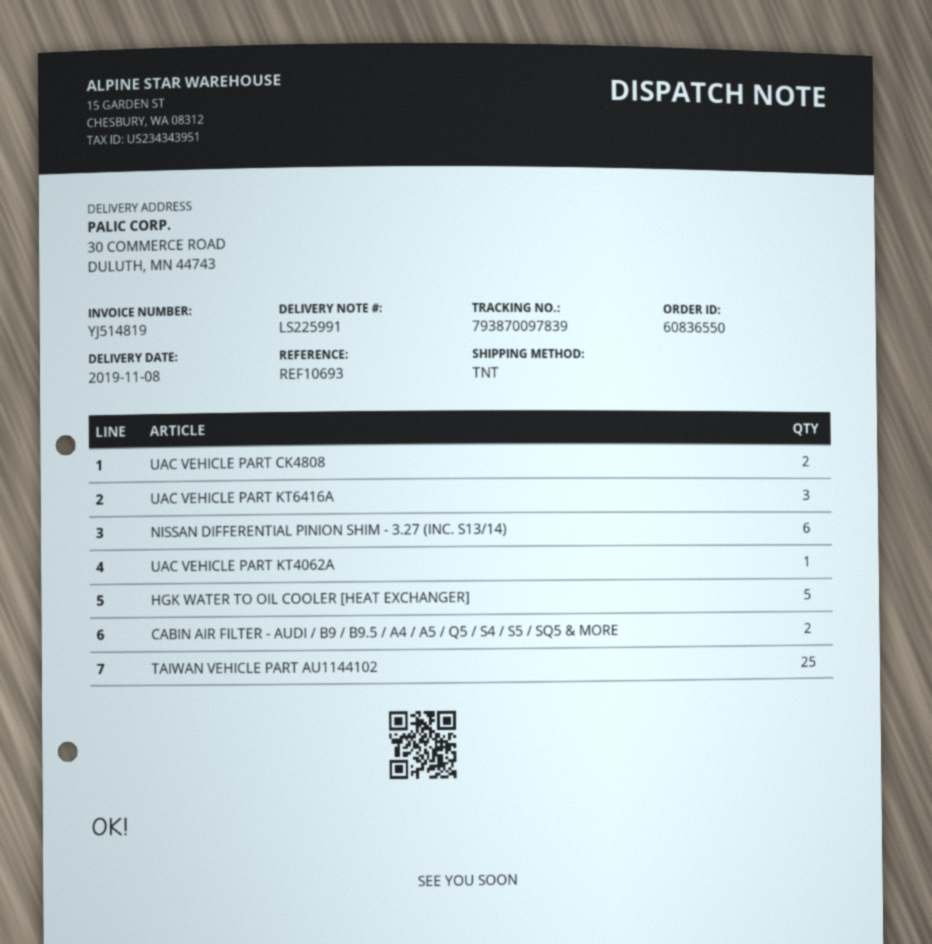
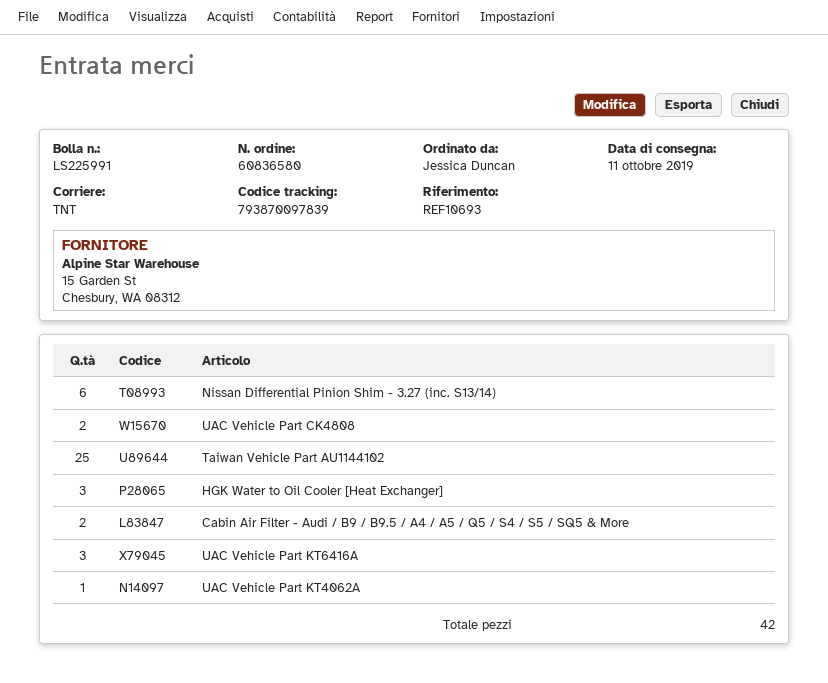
order number: 60836550 -> 60836580
delivery date: 2019-11-08 -> 2019-10-11
HGK WATER TO OIL COOLER [HEAT EXCHANGER]: 5 -> 3

